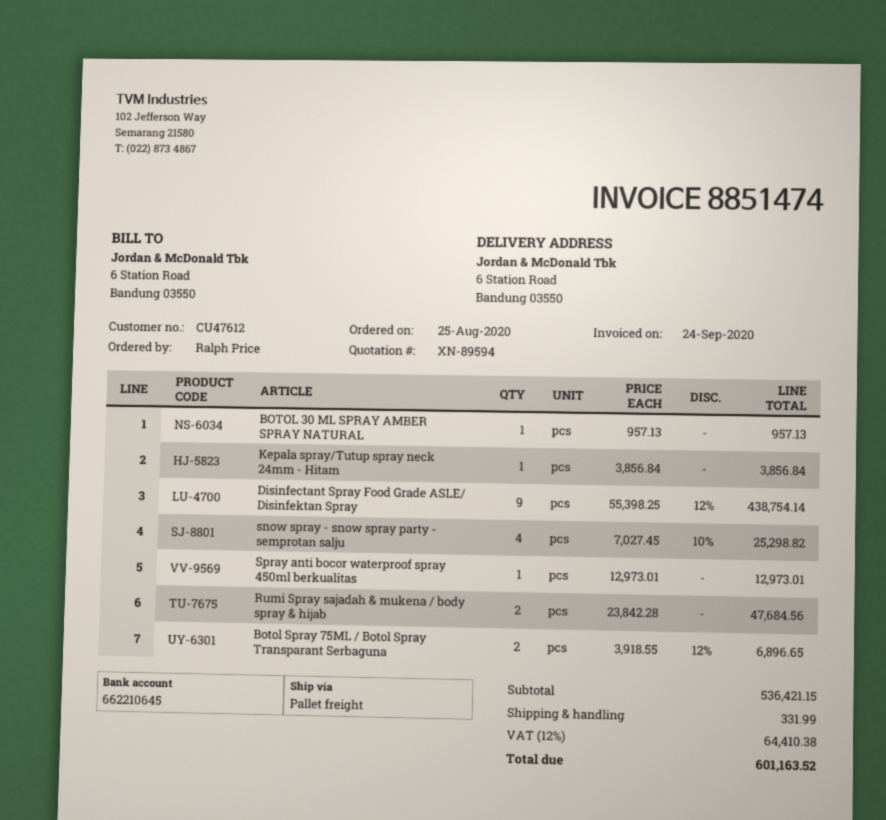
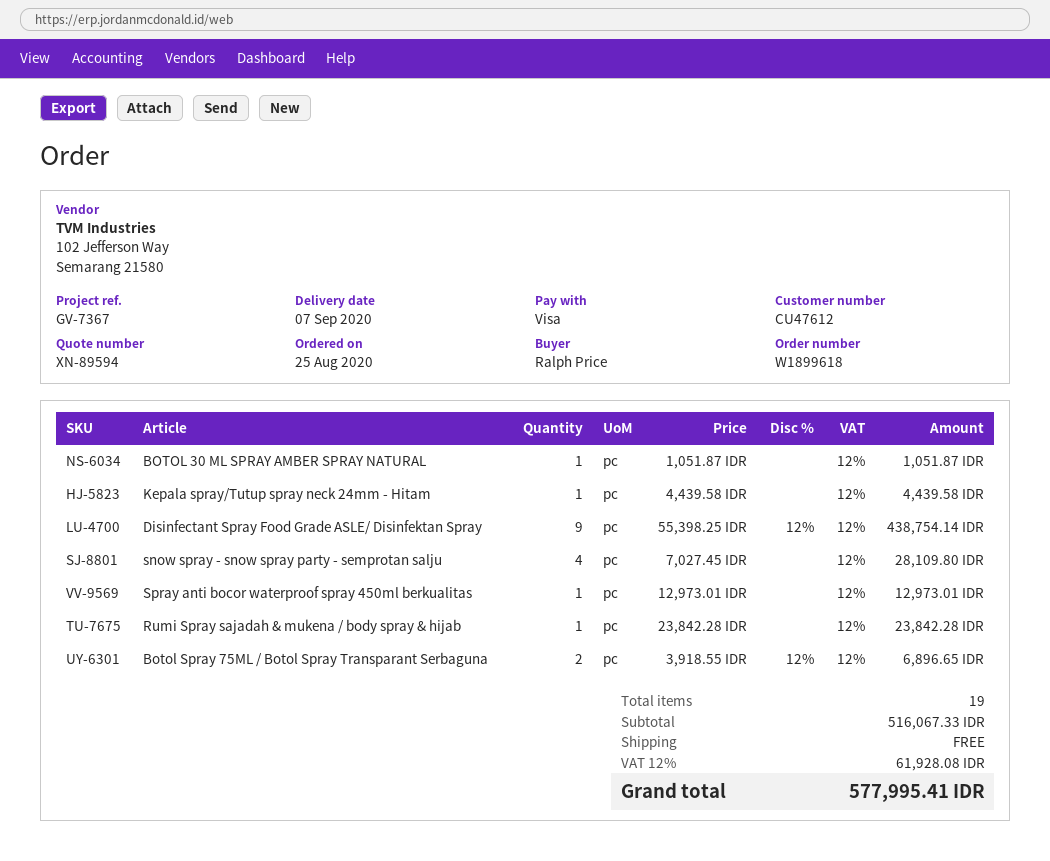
BOTOL 30 ML SPRAY AMBER SPRAY NATURAL: 1 x 957.13 = 957.13 -> 1 x 1051.87 = 1051.87
Kepala spray/Tutup spray neck 24mm - Hitam: 1 x 3856.84 = 3856.84 -> 1 x 4439.58 = 4439.58
snow spray - snow spray party - semprotan salju: 4 x 7027.45 - 10% = 25298.82 -> 4 x 7027.45 = 28109.80
Rumi Spray sajadah & mukena / body spray & hijab: 2 x 23842.28 = 47684.56 -> 1 x 23842.28 = 23842.28
subtotal: 536421.15 -> 516067.33
shipping: 331.99 -> 0.00
tax: 12% = 64410.38 -> 12% = 61928.08
total: 601163.52 -> 577995.41

